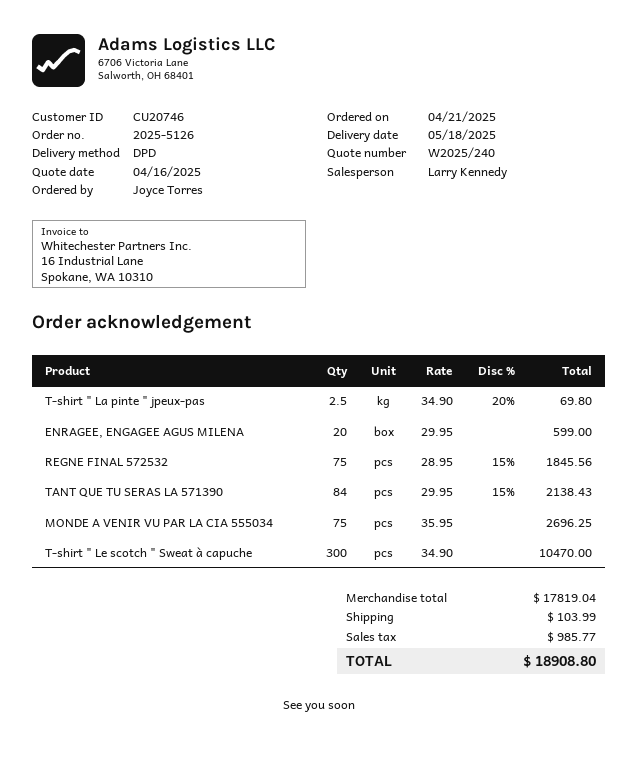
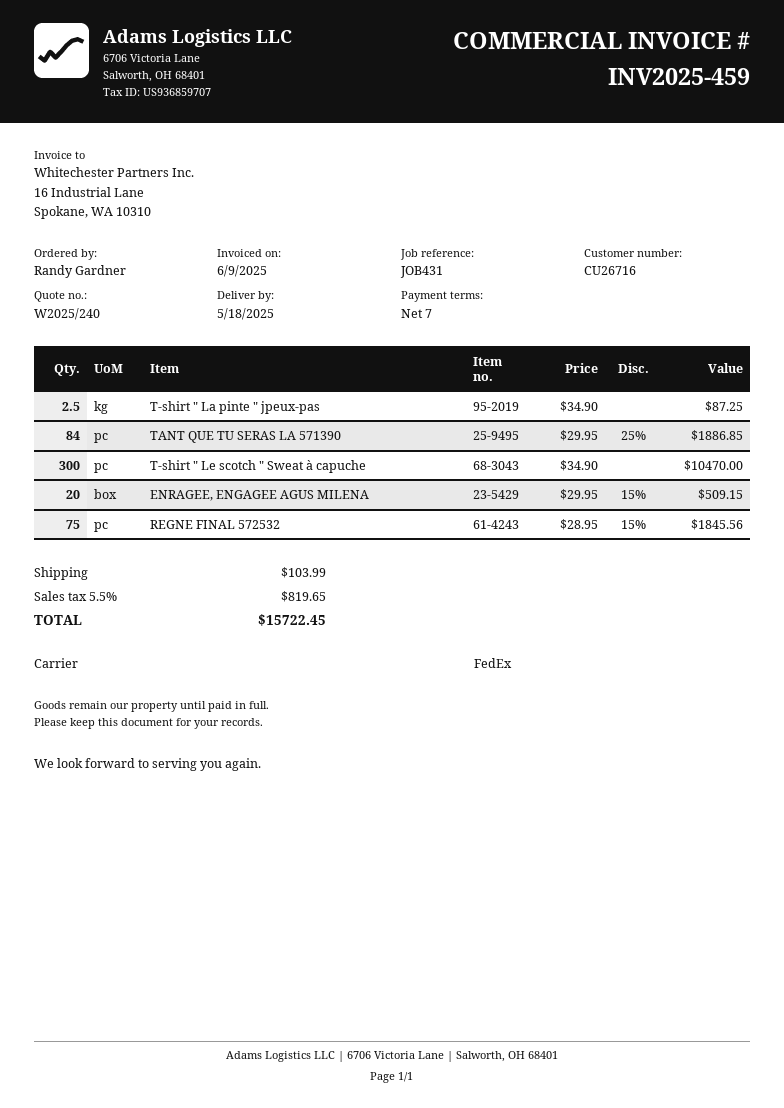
customer number: CU20746 -> CU26716
ordered by: Joyce Torres -> Randy Gardner
shipping method: DPD -> FedEx
T-shirt " La pinte " jpeux-pas: 2.5 x 34.90 - 20% = 69.80 -> 2.5 x 34.90 = 87.25
ENRAGEE, ENGAGEE AGUS MILENA: 20 x 29.95 = 599.00 -> 20 x 29.95 - 15% = 509.15
TANT QUE TU SERAS LA 571390: 84 x 29.95 - 15% = 2138.43 -> 84 x 29.95 - 25% = 1886.85
MONDE A VENIR VU PAR LA CIA 555034: 75 x 35.95 = 2696.25 -> none
tax: 985.77 -> 819.65
total: 18908.80 -> 15722.45

